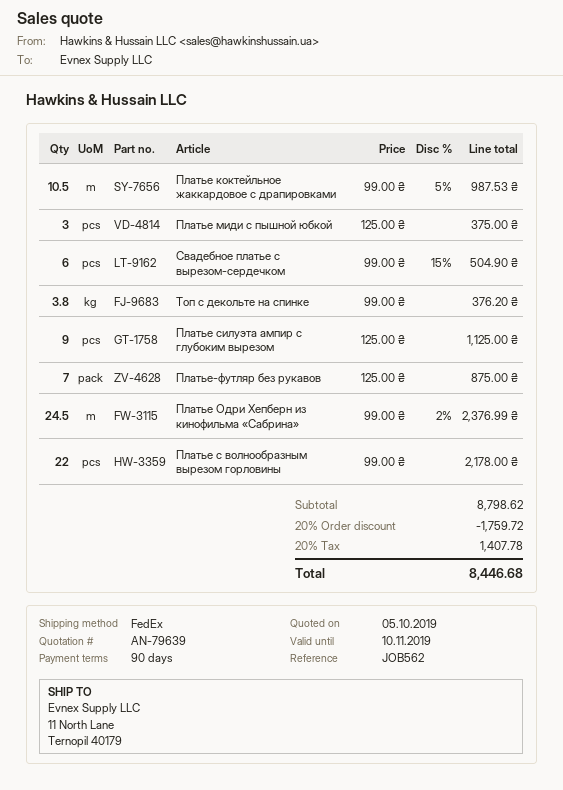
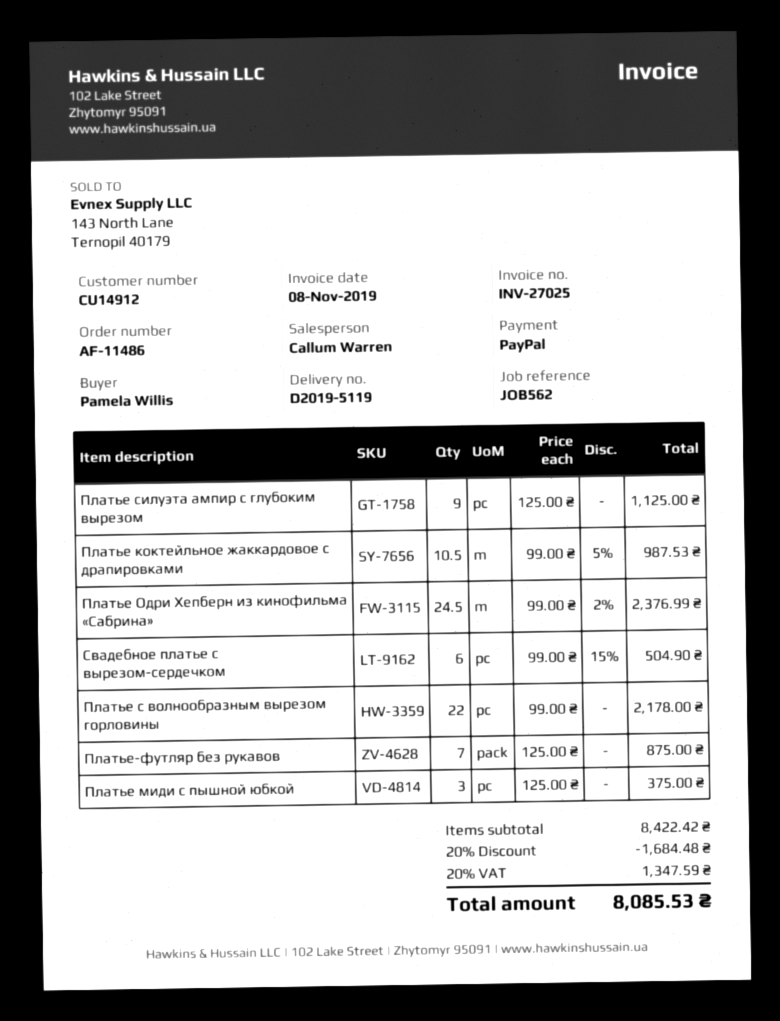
Топ с декольте на спинке: 3.8 x 99.00 = 376.20 -> none
subtotal: 8798.62 -> 8422.42
discount: 20% = 1759.72 -> 20% = 1684.48
tax: 20% = 1407.78 -> 20% = 1347.59
total: 8446.68 -> 8085.53

